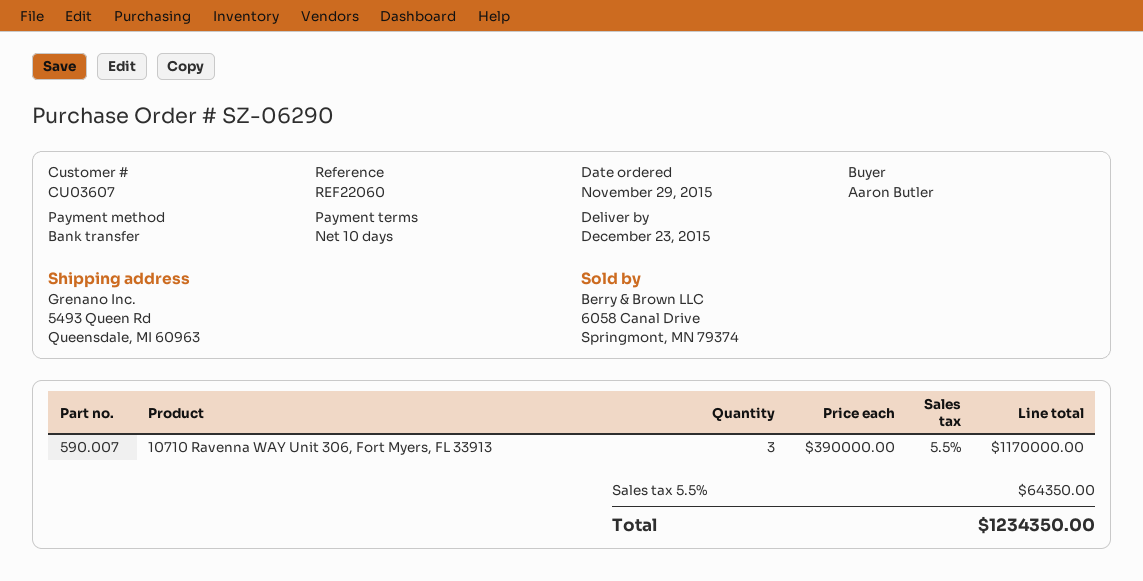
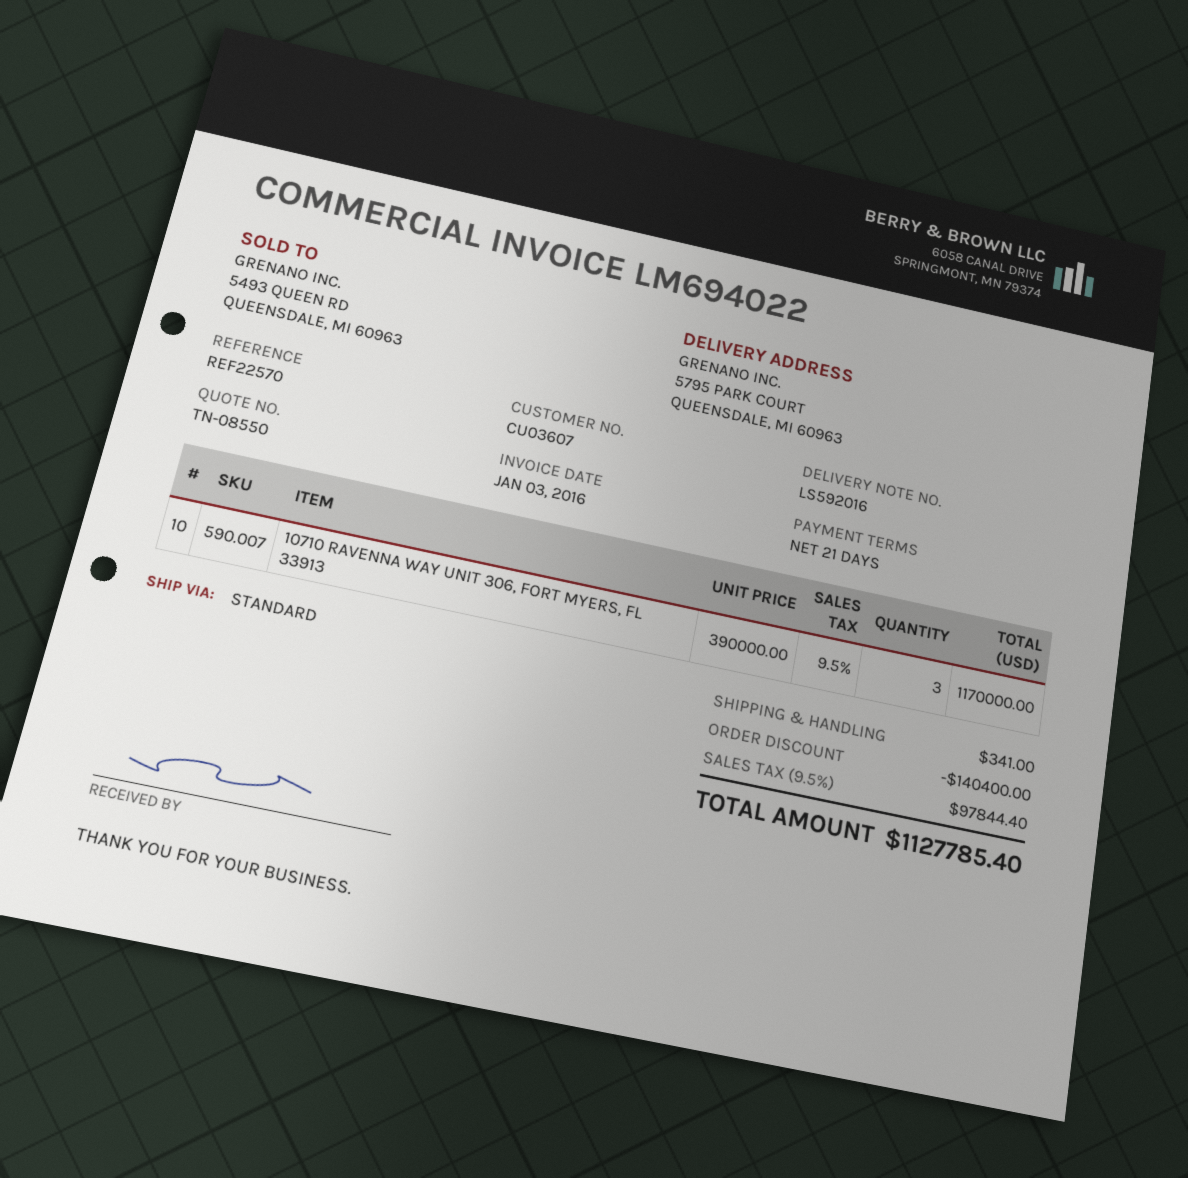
payment terms: 10 days -> 21 days
reference: REF22060 -> REF22570
ship to: 5493 Queen Rd, Queensdale, MI 60963 -> 5795 PARK COURT, QUEENSDALE, MI 60963
discount: none -> 140400.00
shipping: none -> 341.00
tax: 5.5% = 64350.00 -> 9.5% = 97844.40
total: 1234350.00 -> 1127785.40

